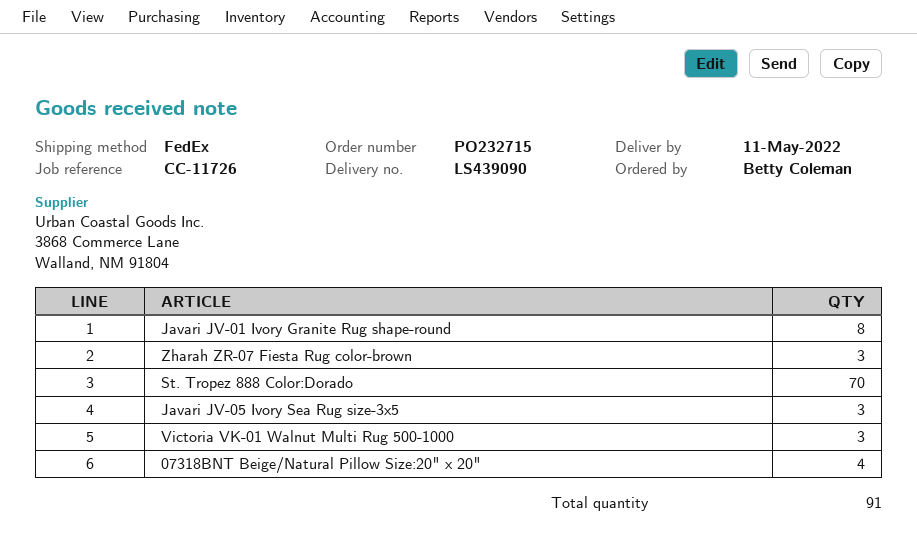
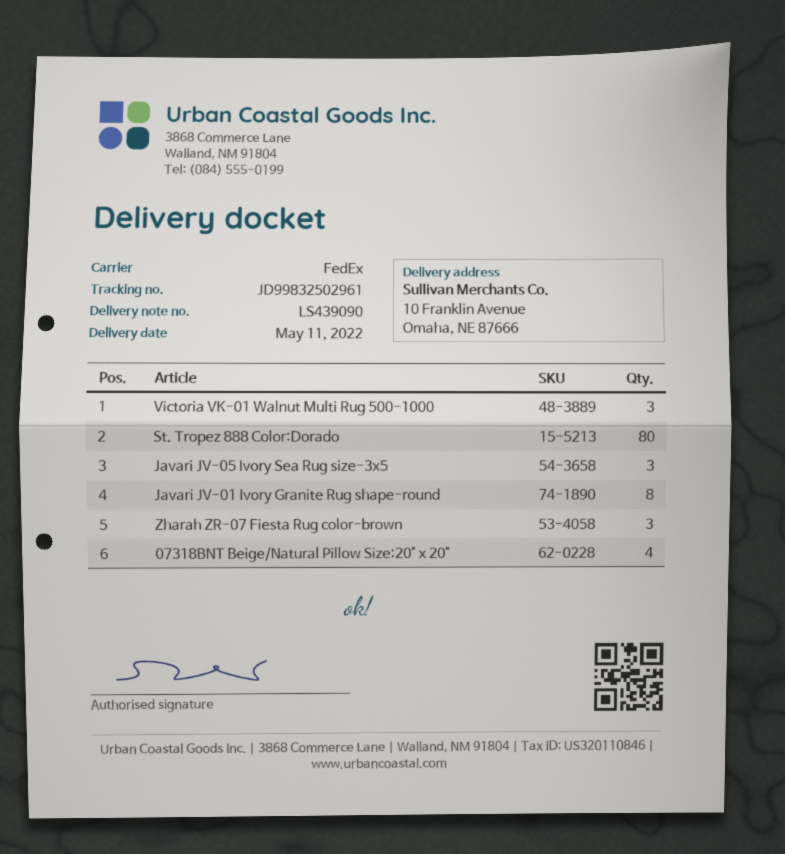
St. Tropez 888 Color:Dorado: 70 -> 80

